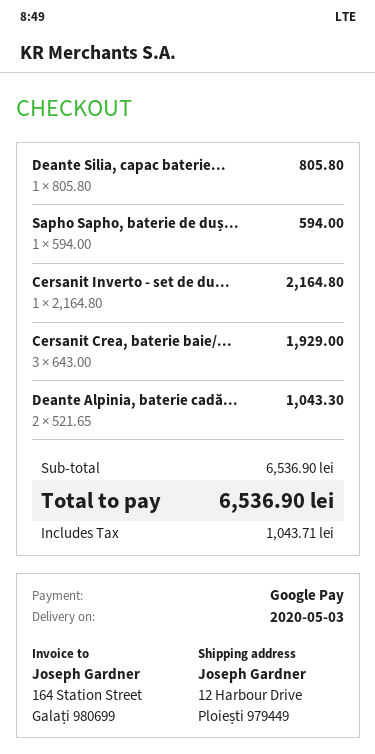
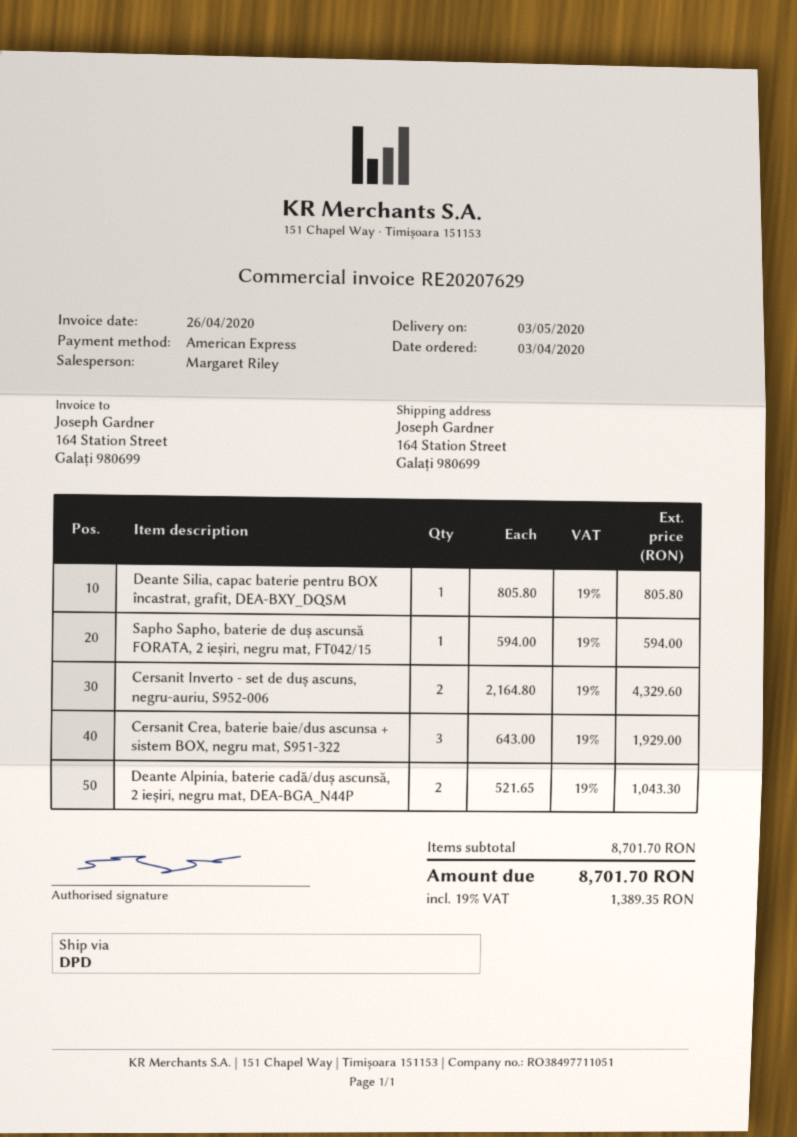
payment method: Google Pay -> American Express
ship to: 12 Harbour Drive, Ploiești 979449 -> 164 Station Street, Galați 980699
Cersanit Inverto - set de du...: 1 x 2164.80 = 2164.80 -> 2 x 2164.80 = 4329.60
subtotal: 6536.90 -> 8701.70
tax: 1043.71 -> 1389.35
total: 6536.90 -> 8701.70

